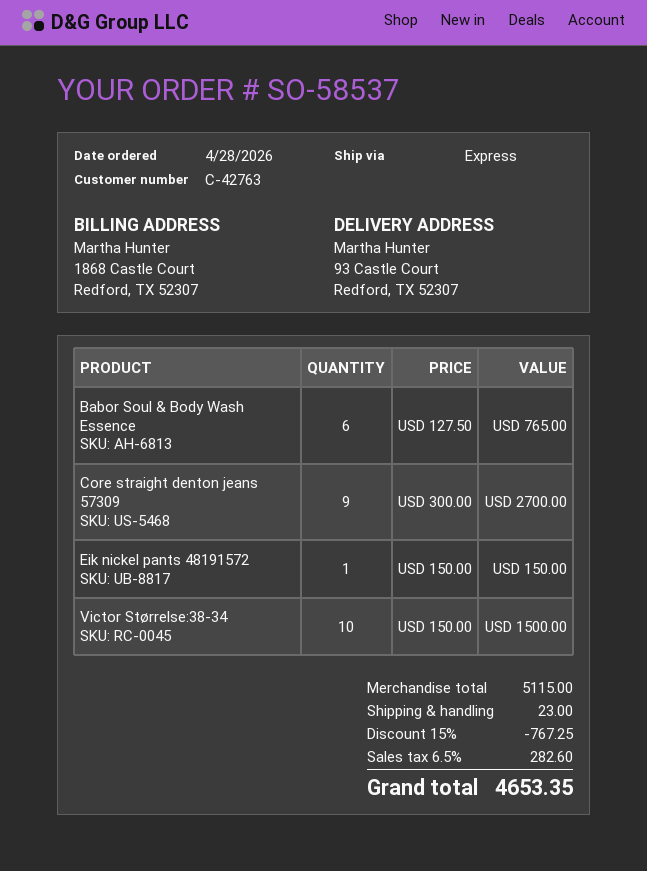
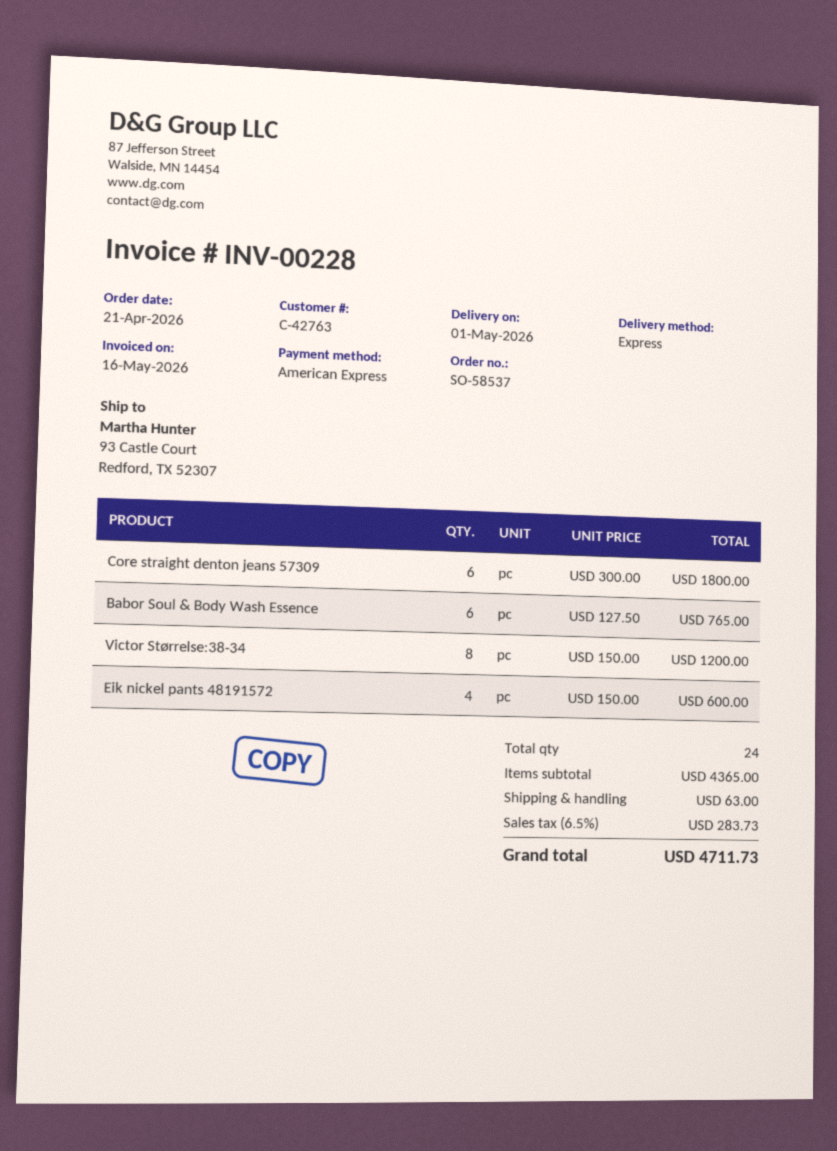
order date: 2026-04-28 -> 2026-04-21
Core straight denton jeans 57309: 9 x 300.00 = 2700.00 -> 6 x 300.00 = 1800.00
Eik nickel pants 48191572: 1 x 150.00 = 150.00 -> 4 x 150.00 = 600.00
Victor Størrelse:38-34: 10 x 150.00 = 1500.00 -> 8 x 150.00 = 1200.00
subtotal: 5115.00 -> 4365.00
discount: 15% = 767.25 -> none
shipping: 23.00 -> 63.00
tax: 6.5% = 282.60 -> 6.5% = 283.73
total: 4653.35 -> 4711.73

